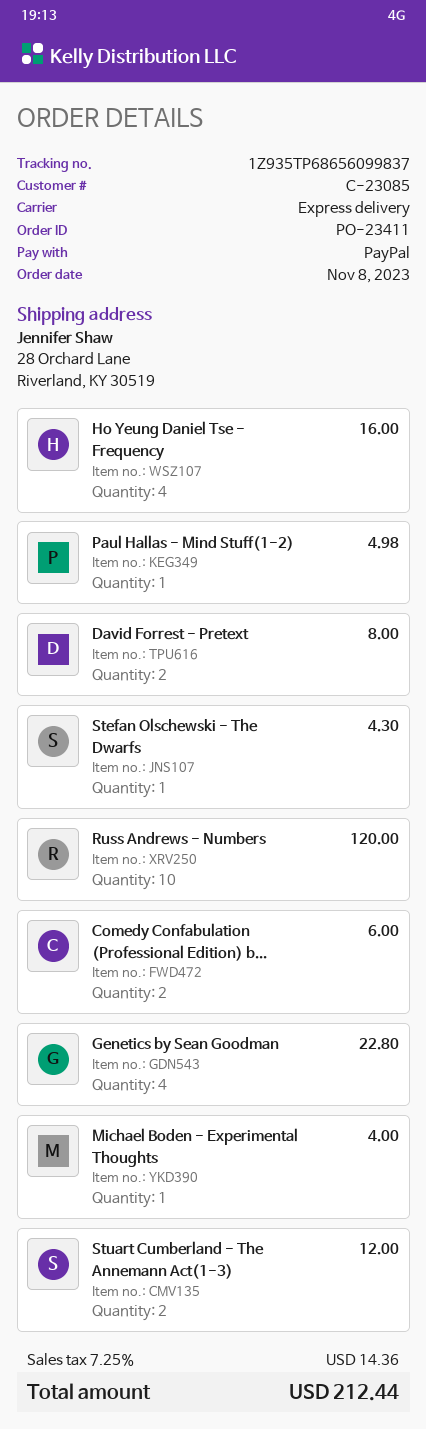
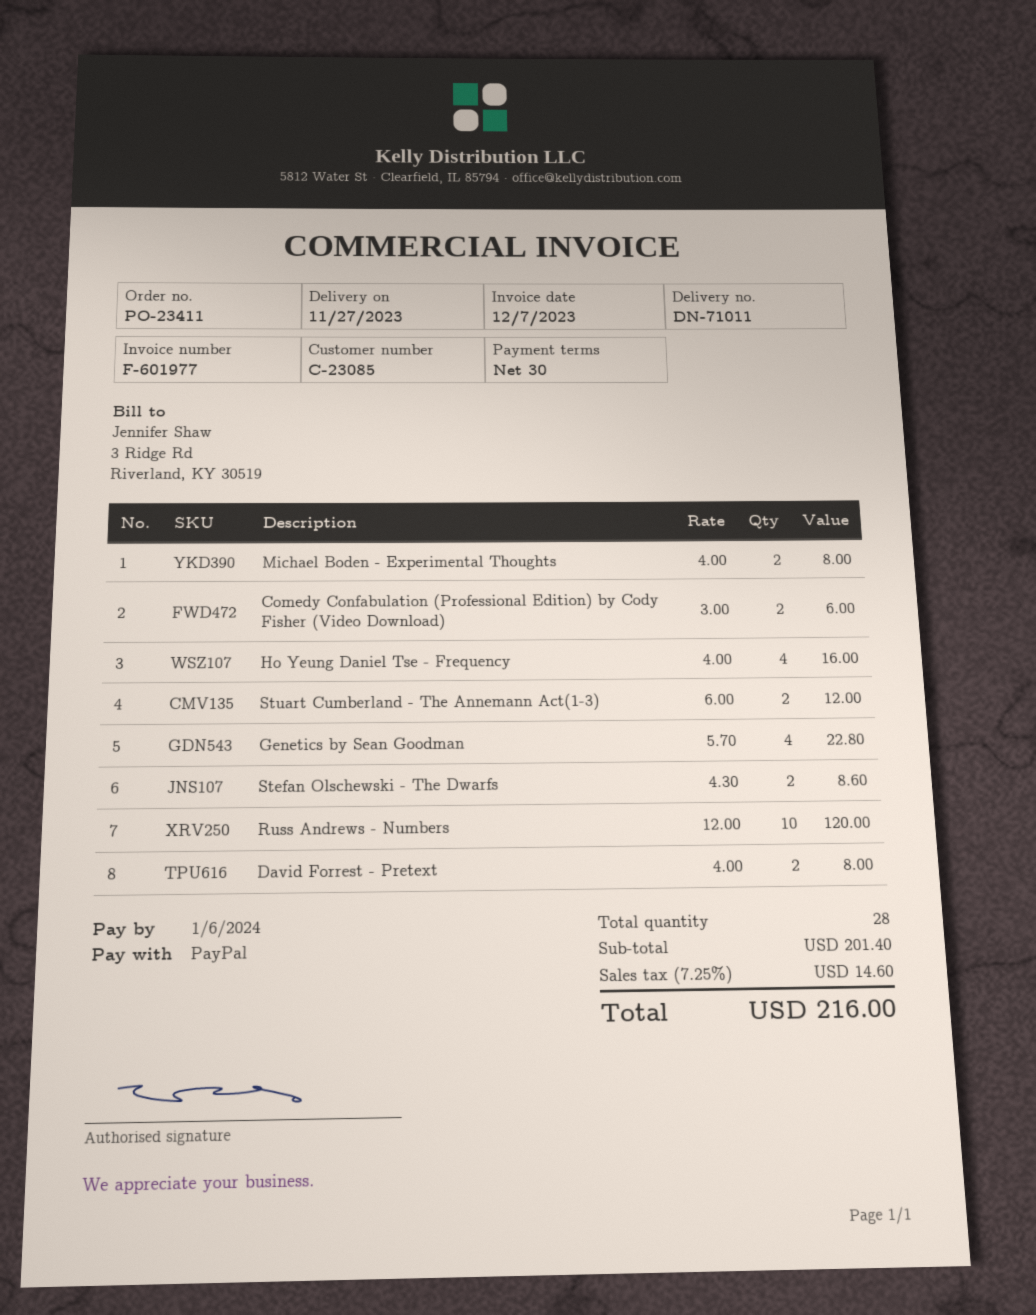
Paul Hallas - Mind Stuff(1-2): 1 for 4.98 -> none
Stefan Olschewski - The Dwarfs: 1 for 4.30 -> 2 for 8.60
Michael Boden - Experimental Thoughts: 1 for 4.00 -> 2 for 8.00
tax: 7.25% = 14.36 -> 7.25% = 14.60
total: 212.44 -> 216.00

